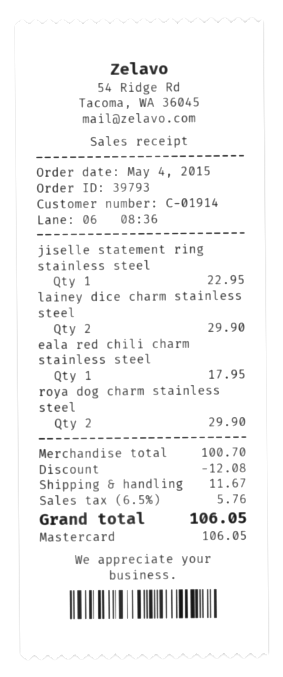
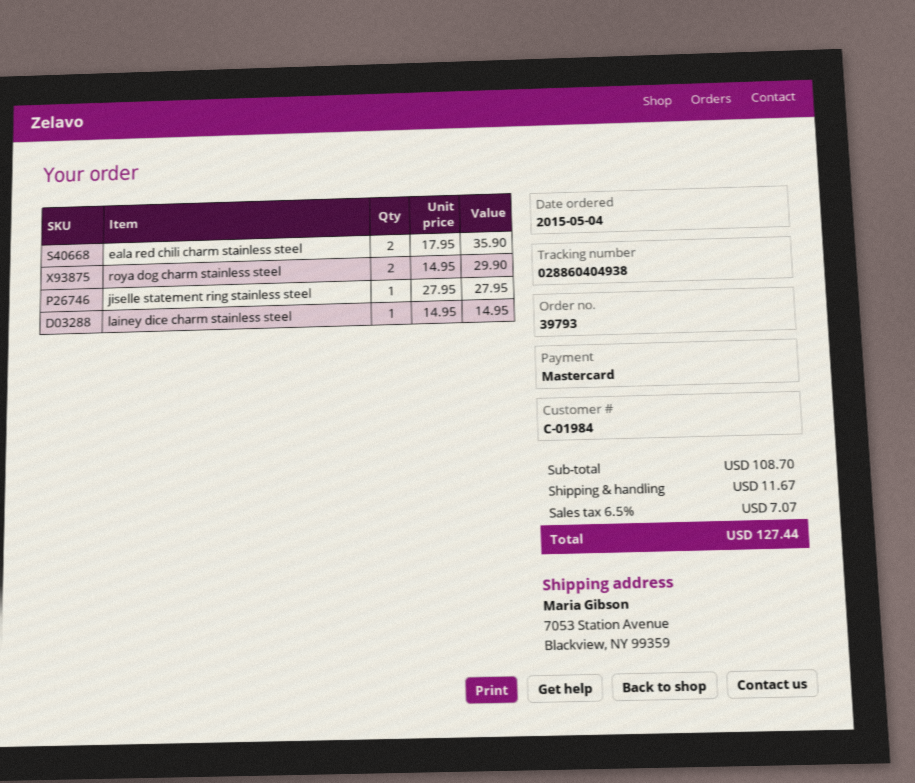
customer number: C-01914 -> C-01984
jiselle statement ring stainless steel: 1 for 22.95 -> 1 for 27.95
lainey dice charm stainless steel: 2 for 29.90 -> 1 for 14.95
eala red chili charm stainless steel: 1 for 17.95 -> 2 for 35.90
subtotal: 100.70 -> 108.70
discount: 12.08 -> none
tax: 6.5% = 5.76 -> 6.5% = 7.07
total: 106.05 -> 127.44

